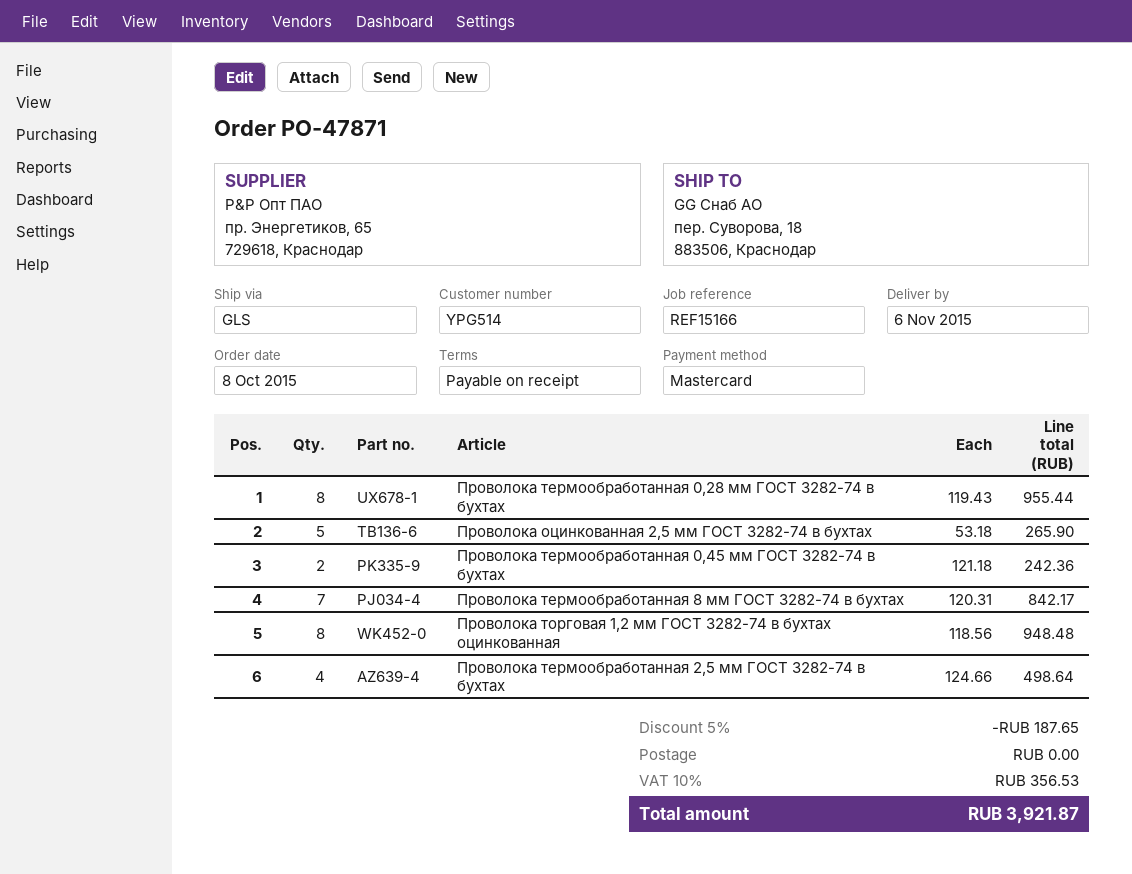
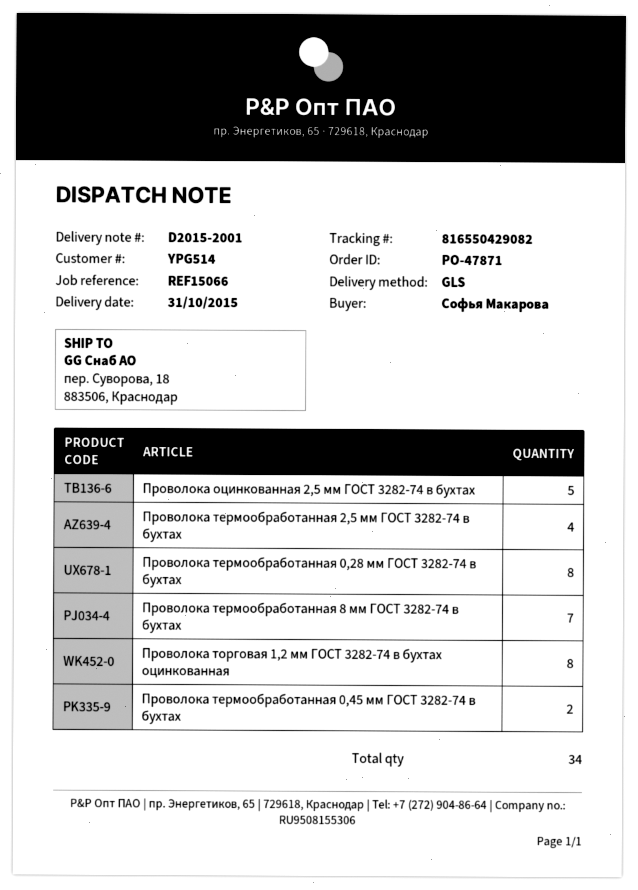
delivery date: 2015-11-06 -> 2015-10-31
reference: REF15166 -> REF15066

